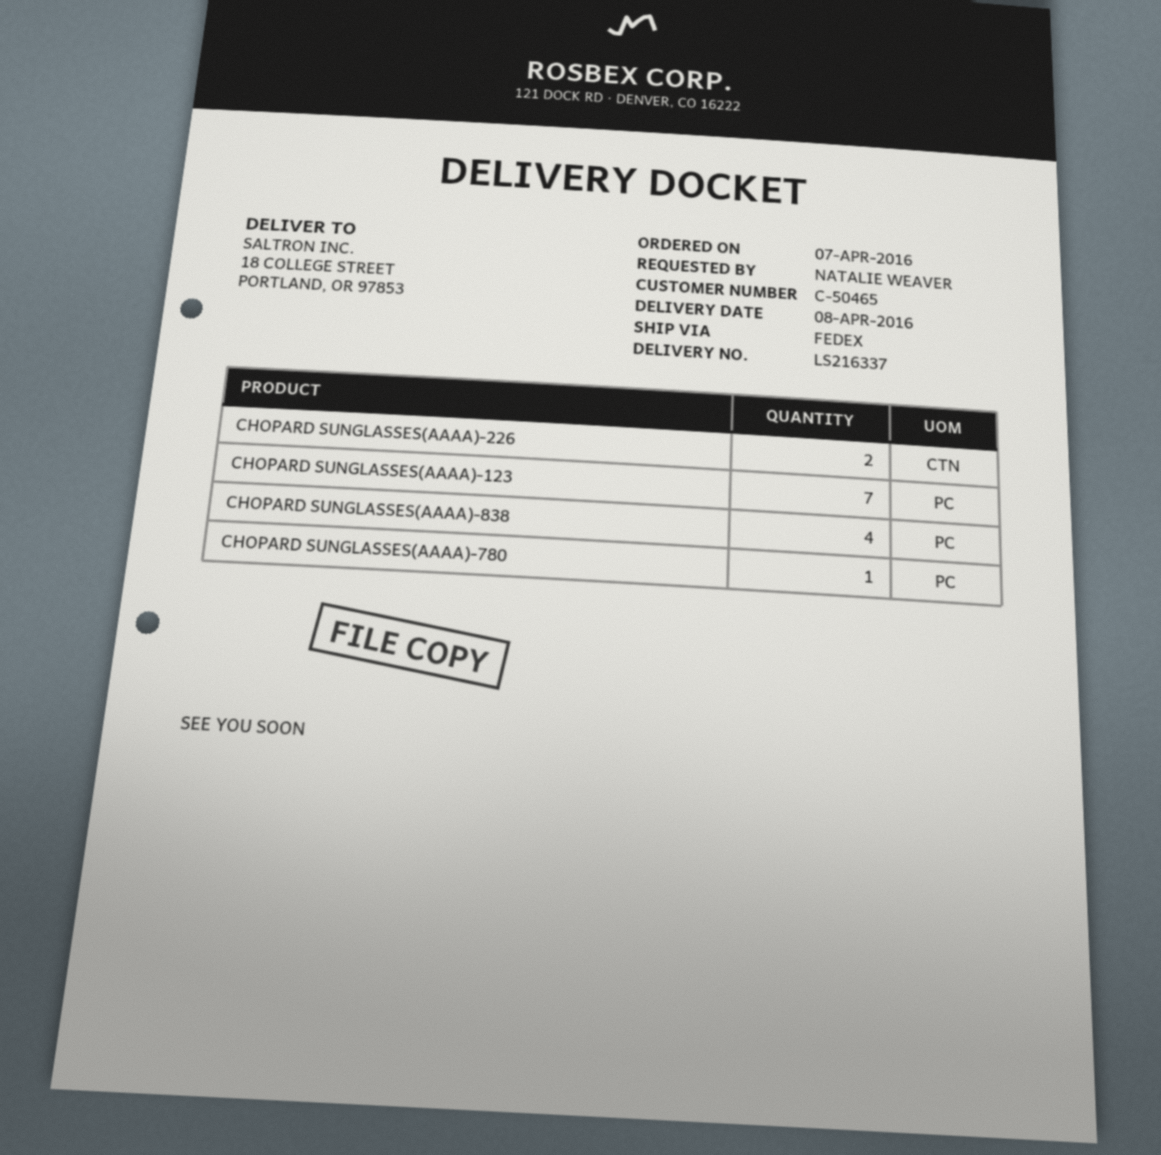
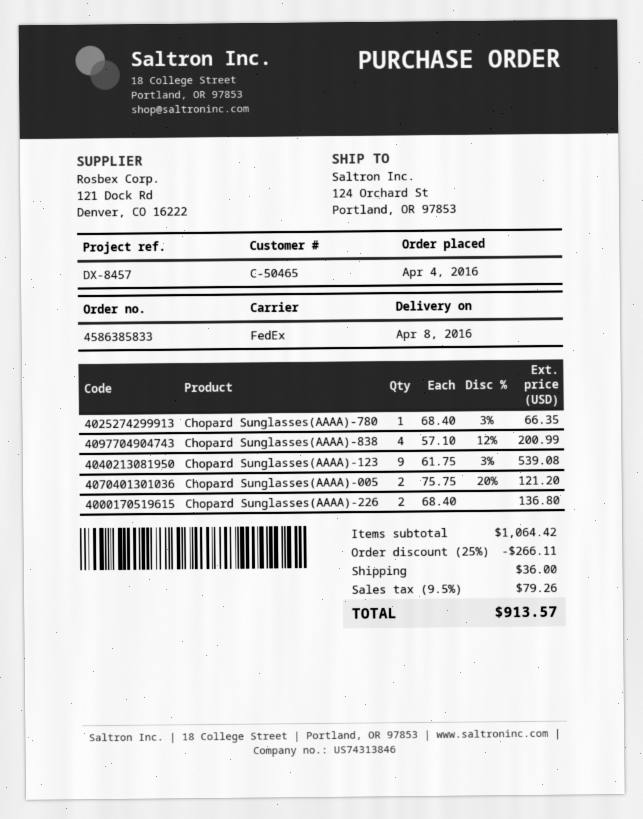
order date: 2016-04-07 -> 2016-04-04
ship to: 18 COLLEGE STREET, PORTLAND, OR 97853 -> 124 Orchard St, Portland, OR 97853
CHOPARD SUNGLASSES(AAAA)-123: 7 -> 9
Chopard Sunglasses(AAAA)-005: none -> 2

